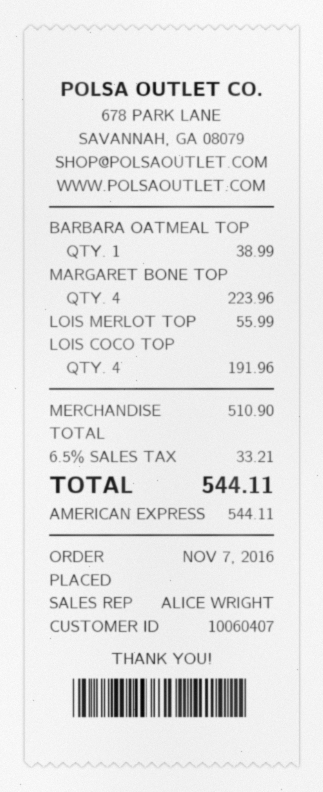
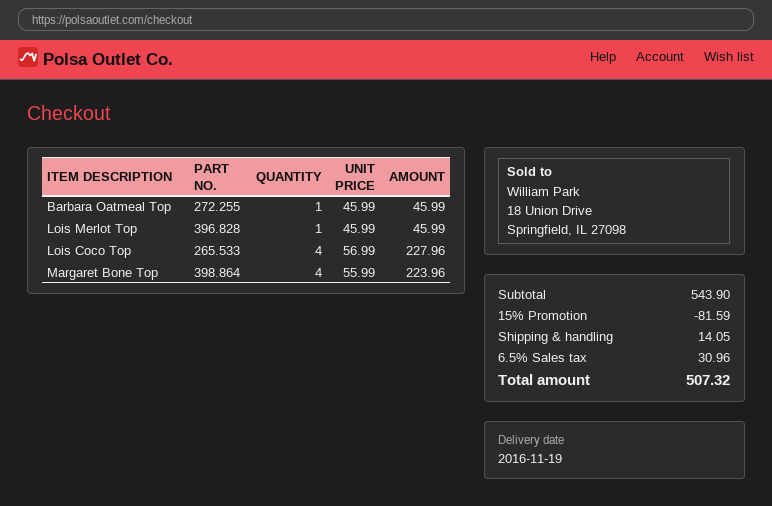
BARBARA OATMEAL TOP: 1 for 38.99 -> 1 for 45.99
LOIS MERLOT TOP: 1 for 55.99 -> 1 for 45.99
LOIS COCO TOP: 4 for 191.96 -> 4 for 227.96
subtotal: 510.90 -> 543.90
discount: none -> 15% = 81.59
shipping: none -> 14.05
tax: 6.5% = 33.21 -> 6.5% = 30.96
total: 544.11 -> 507.32

